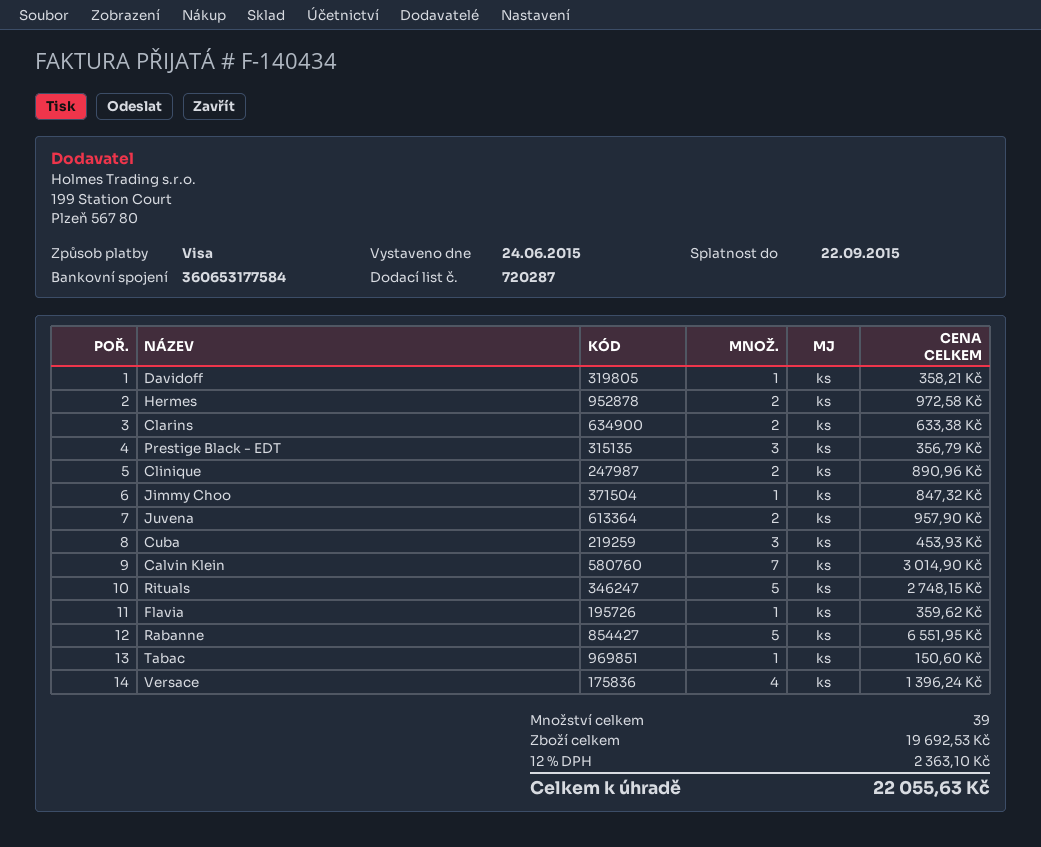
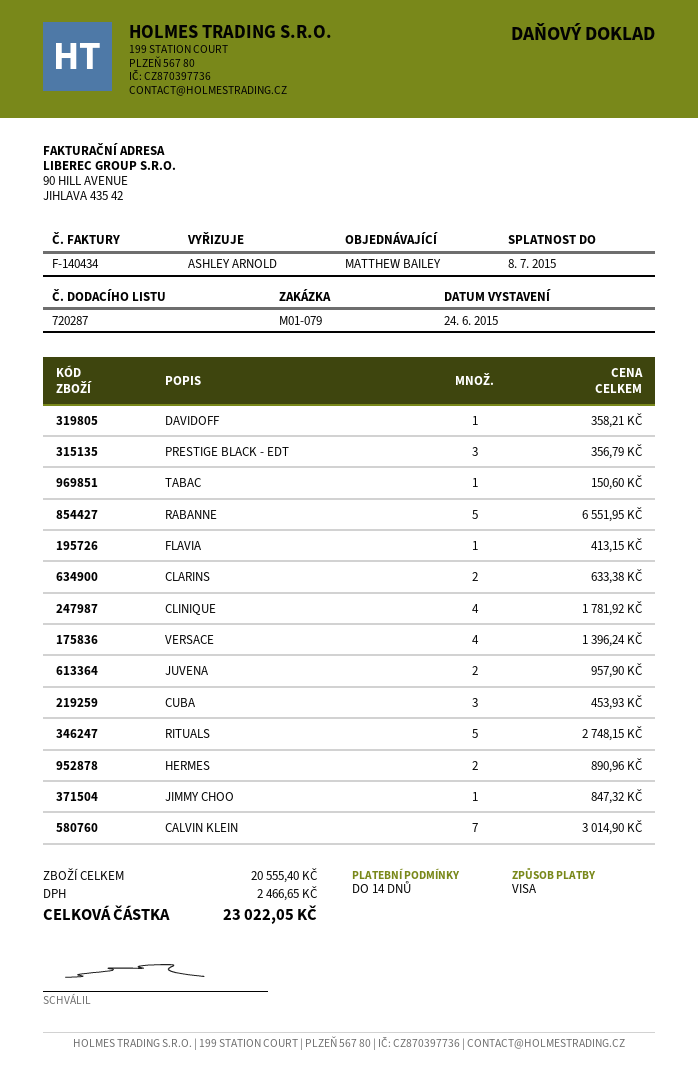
due date: 2015-09-22 -> 2015-07-08
Hermes: 2 for 972.58 -> 2 for 890.96
Clinique: 2 for 890.96 -> 4 for 1781.92
Flavia: 1 for 359.62 -> 1 for 413.15
subtotal: 19692.53 -> 20555.40
tax: 2363.10 -> 2466.65
total: 22055.63 -> 23022.05

